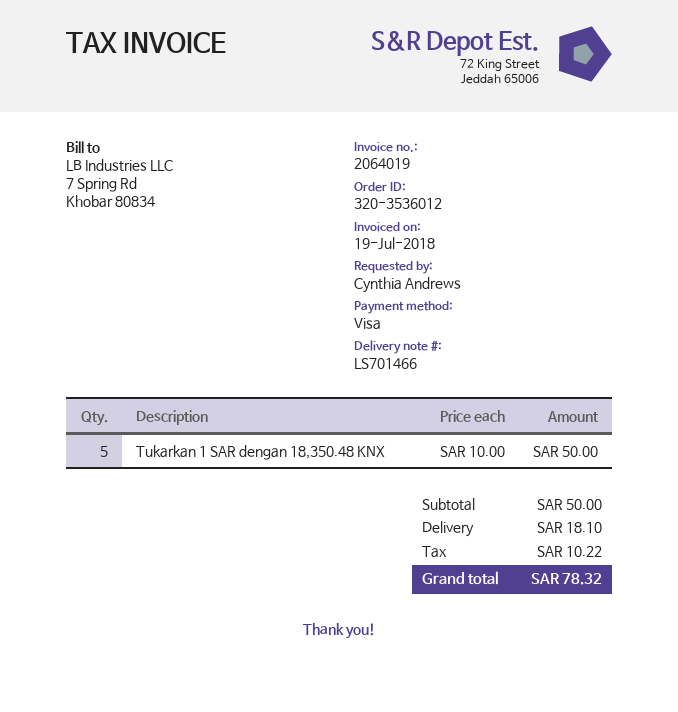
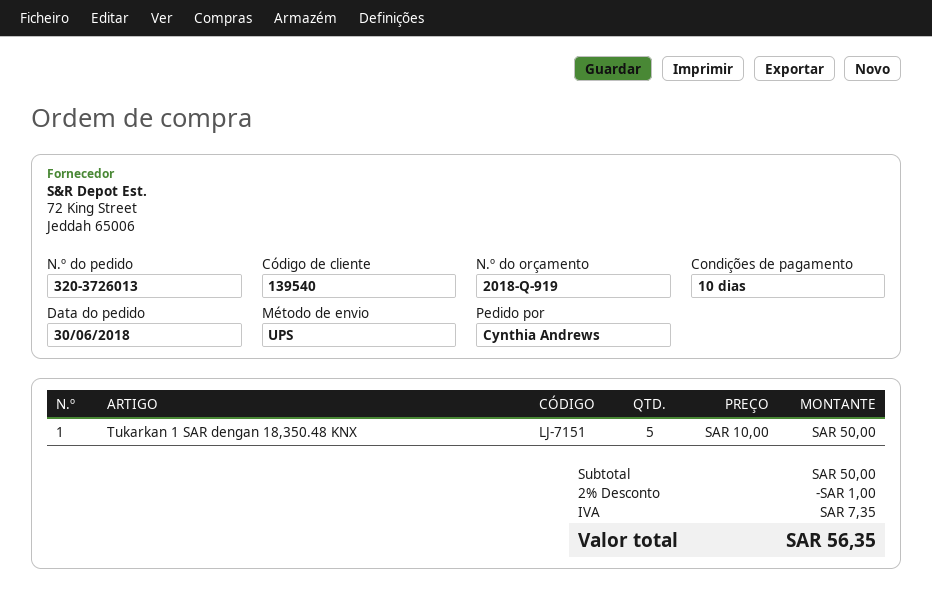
order number: 320-3536012 -> 320-3726013
discount: none -> 2% = 1.00
shipping: 18.10 -> none
tax: 10.22 -> 7.35
total: 78.32 -> 56.35

